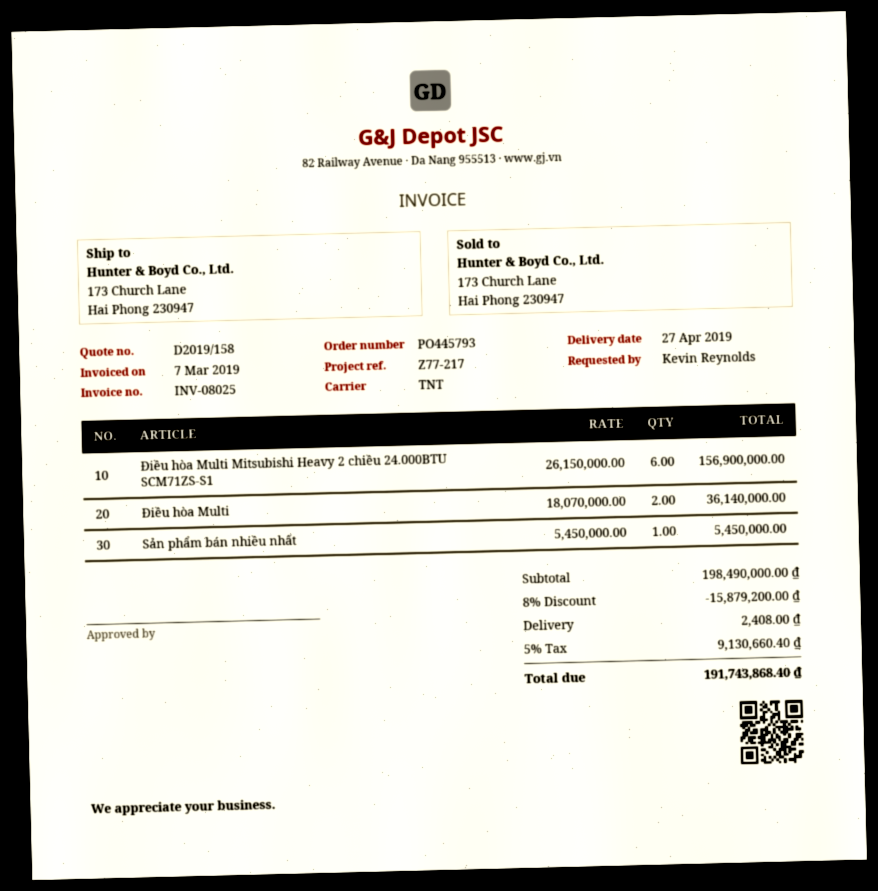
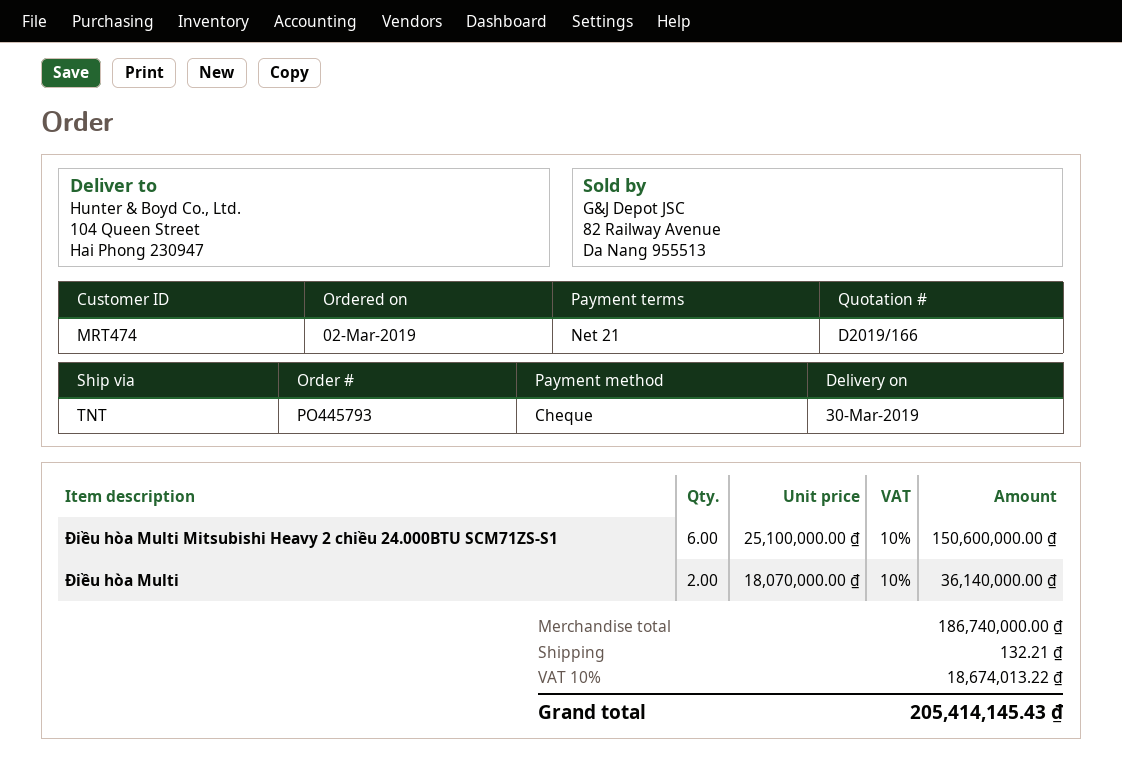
quote number: D2019/158 -> D2019/166
delivery date: 2019-04-27 -> 2019-03-30
ship to: 173 Church Lane, Hai Phong 230947 -> 104 Queen Street, Hai Phong 230947
Điều hòa Multi Mitsubishi Heavy 2 chiều 24.000BTU SCM71ZS-S1: 6 x 26150000.00 = 156900000.00 -> 6 x 25100000.00 = 150600000.00
Sản phẩm bán nhiều nhất: 1 x 5450000.00 = 5450000.00 -> none
subtotal: 198490000.00 -> 186740000.00
discount: 8% = 15879200.00 -> none
shipping: 2408.00 -> 132.21
tax: 5% = 9130660.40 -> 10% = 18674013.22
total: 191743868.40 -> 205414145.43

